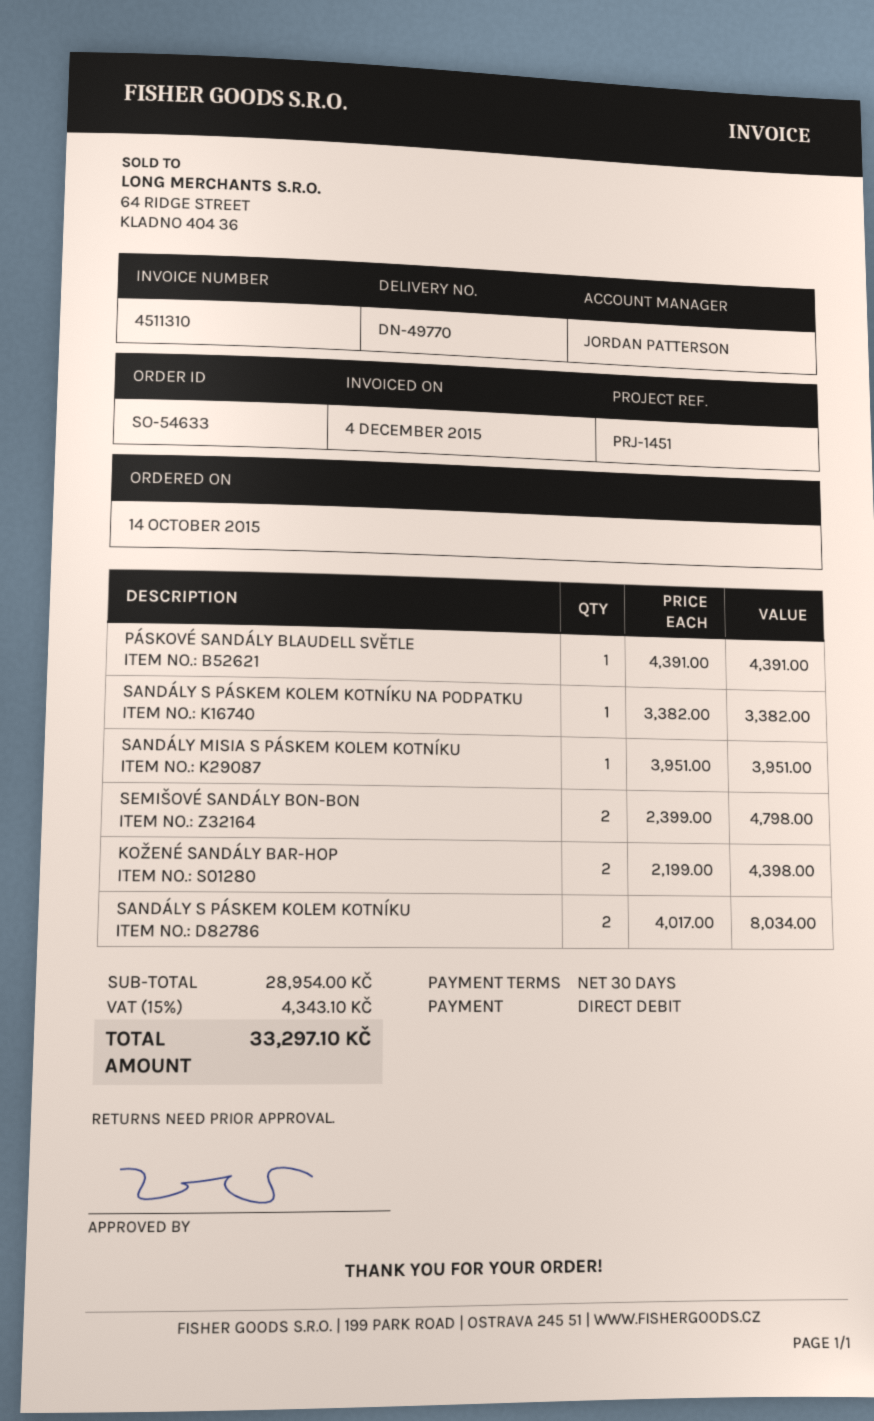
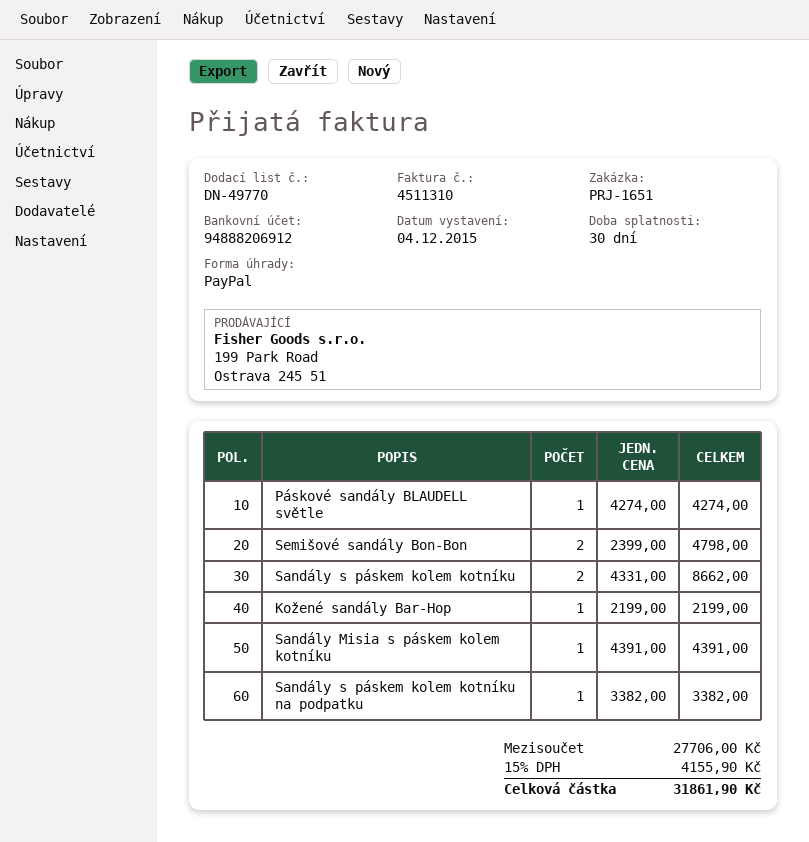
reference: PRJ-1451 -> PRJ-1651
payment method: direct debit -> PayPal
PÁSKOVÉ SANDÁLY BLAUDELL SVĚTLE: 1 x 4391.00 = 4391.00 -> 1 x 4274.00 = 4274.00
SANDÁLY MISIA S PÁSKEM KOLEM KOTNÍKU: 1 x 3951.00 = 3951.00 -> 1 x 4391.00 = 4391.00
KOŽENÉ SANDÁLY BAR-HOP: 2 x 2199.00 = 4398.00 -> 1 x 2199.00 = 2199.00
SANDÁLY S PÁSKEM KOLEM KOTNÍKU: 2 x 4017.00 = 8034.00 -> 2 x 4331.00 = 8662.00
subtotal: 28954.00 -> 27706.00
tax: 15% = 4343.10 -> 15% = 4155.90
total: 33297.10 -> 31861.90

